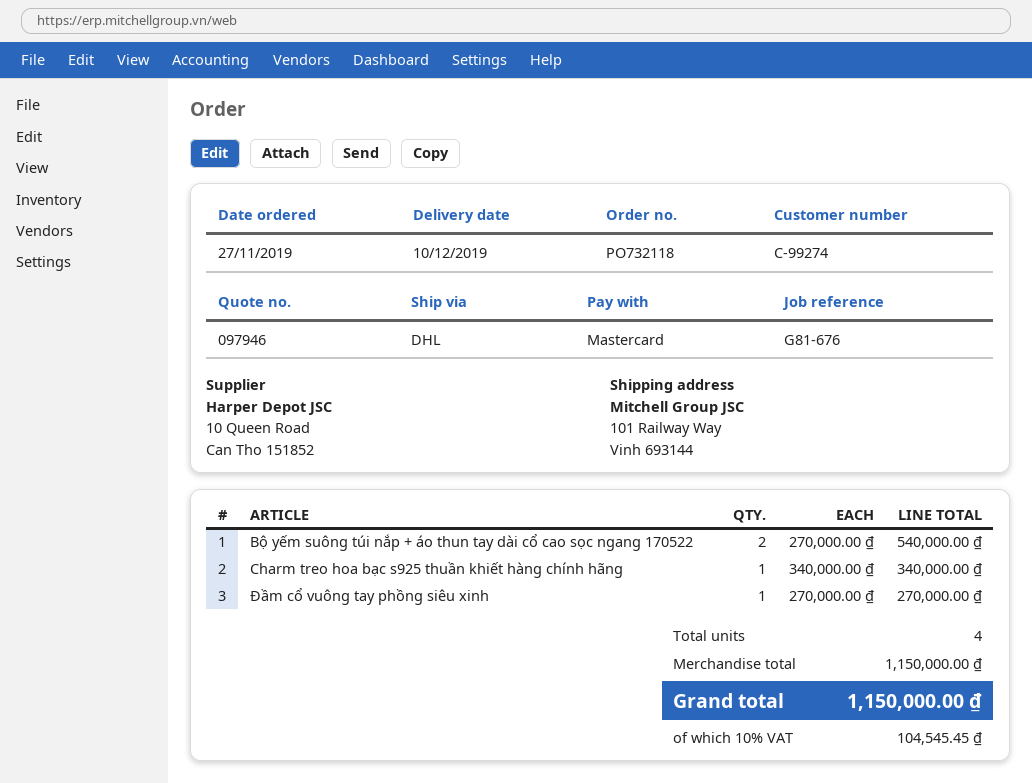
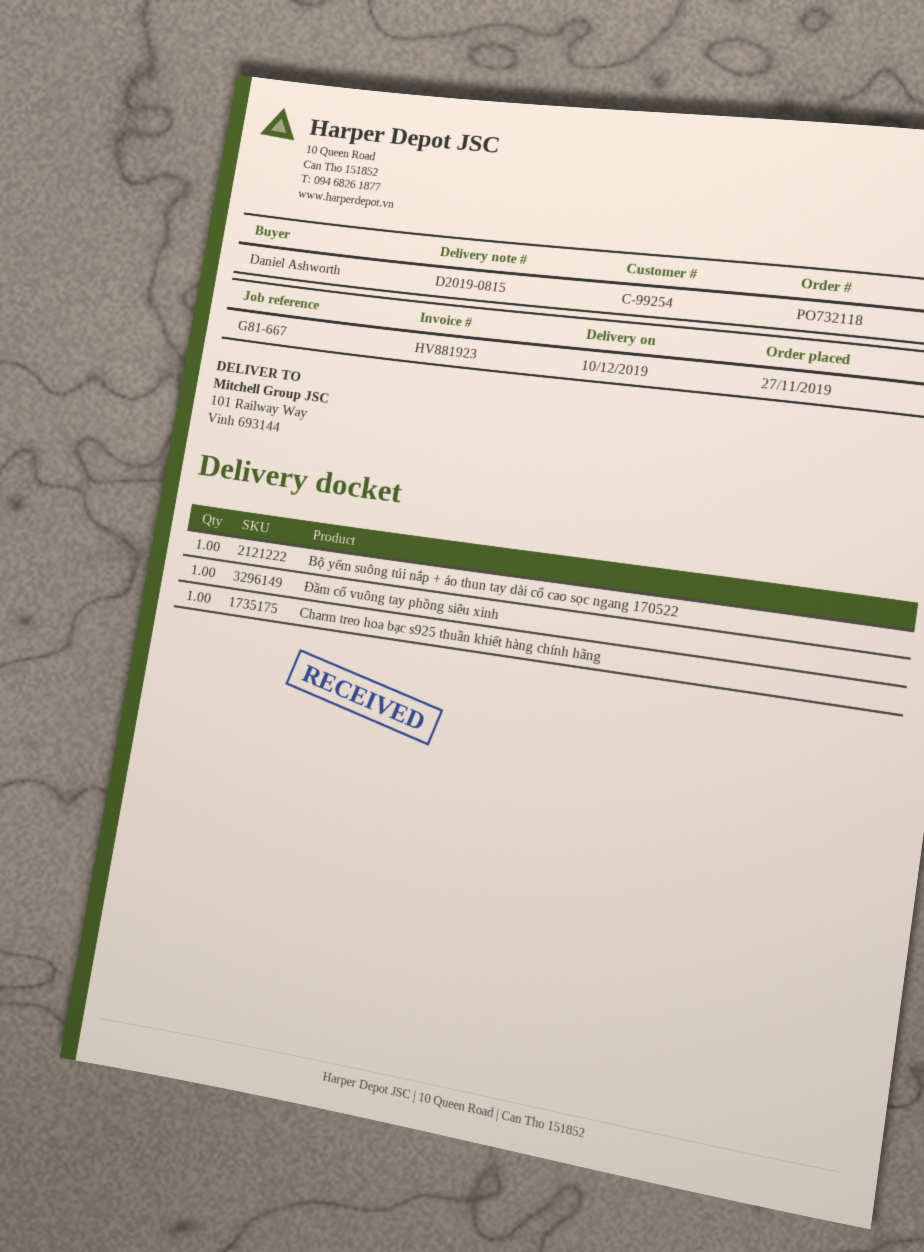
customer number: C-99274 -> C-99254
reference: G81-676 -> G81-667
Bộ yếm suông túi nắp + áo thun tay dài cổ cao sọc ngang 170522: 2 -> 1

